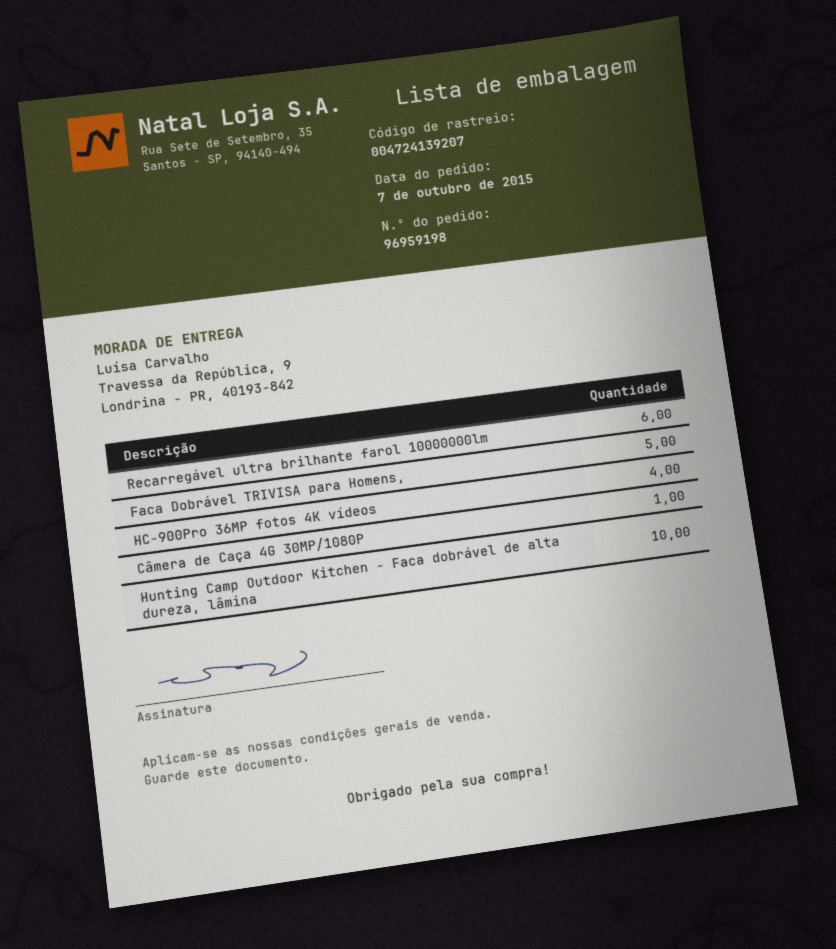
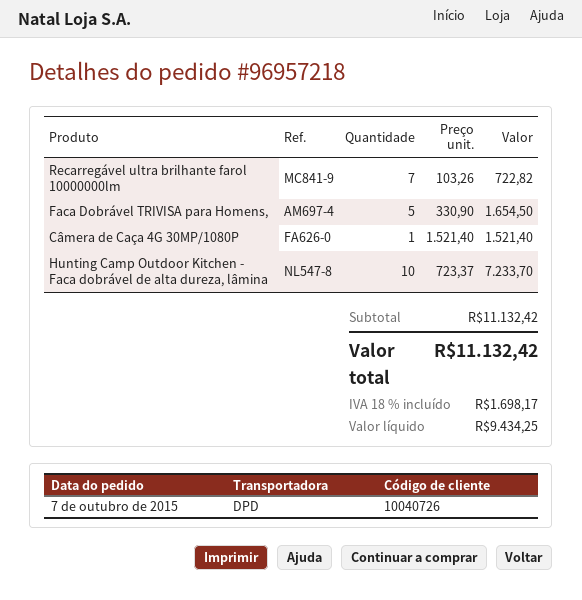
order number: 96959198 -> 96957218
Recarregável ultra brilhante farol 10000000lm: 6 -> 7
HC-900Pro 36MP fotos 4K vídeos: 4 -> none

